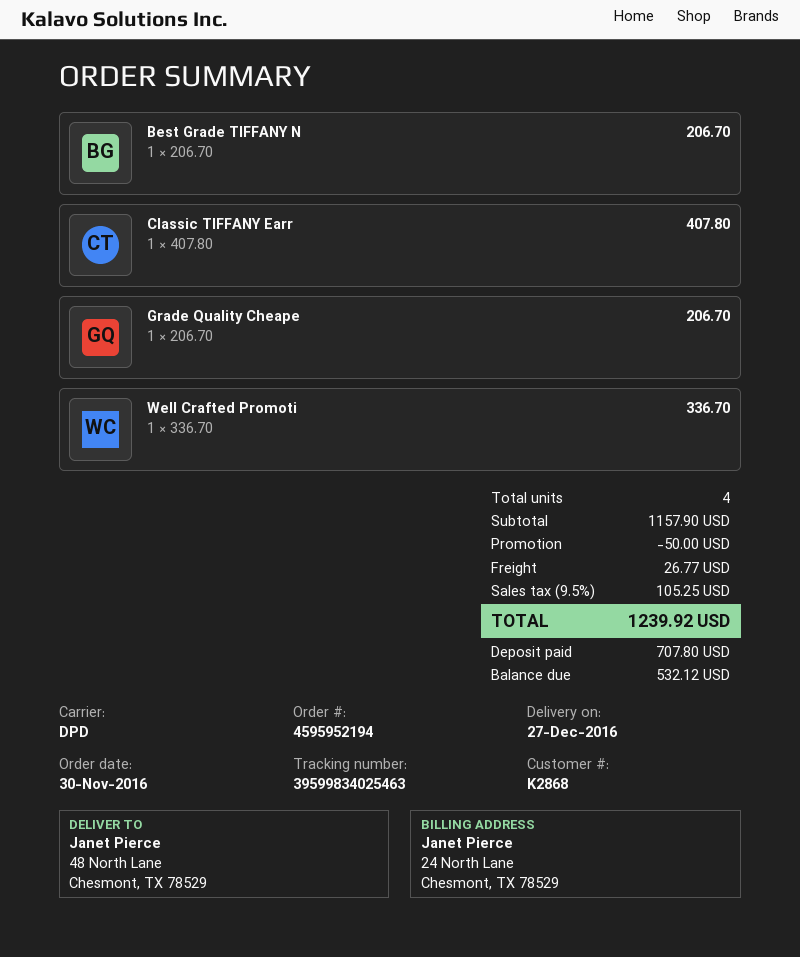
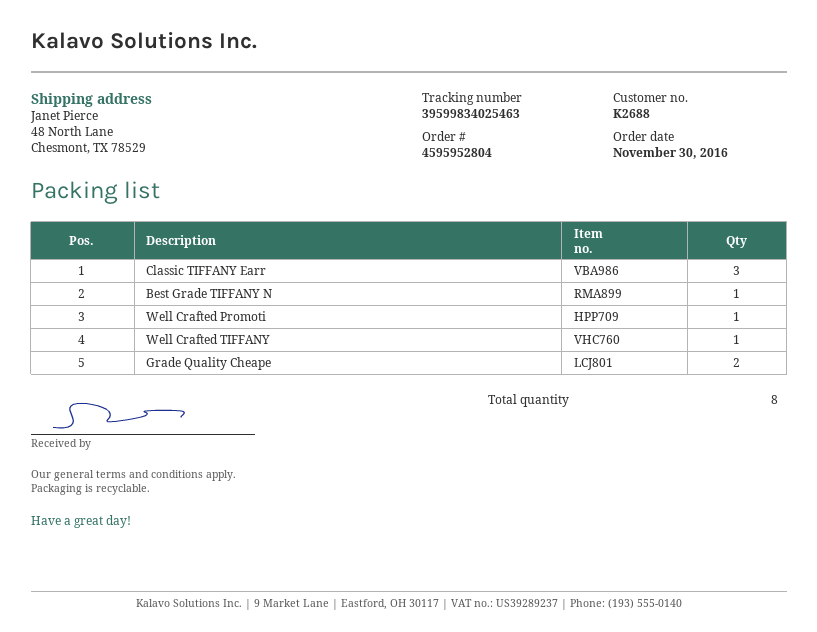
order number: 4595952194 -> 4595952804
customer number: K2868 -> K2688
Classic TIFFANY Earr: 1 -> 3
Grade Quality Cheape: 1 -> 2
Well Crafted TIFFANY: none -> 1
total quantity: 4 -> 8

